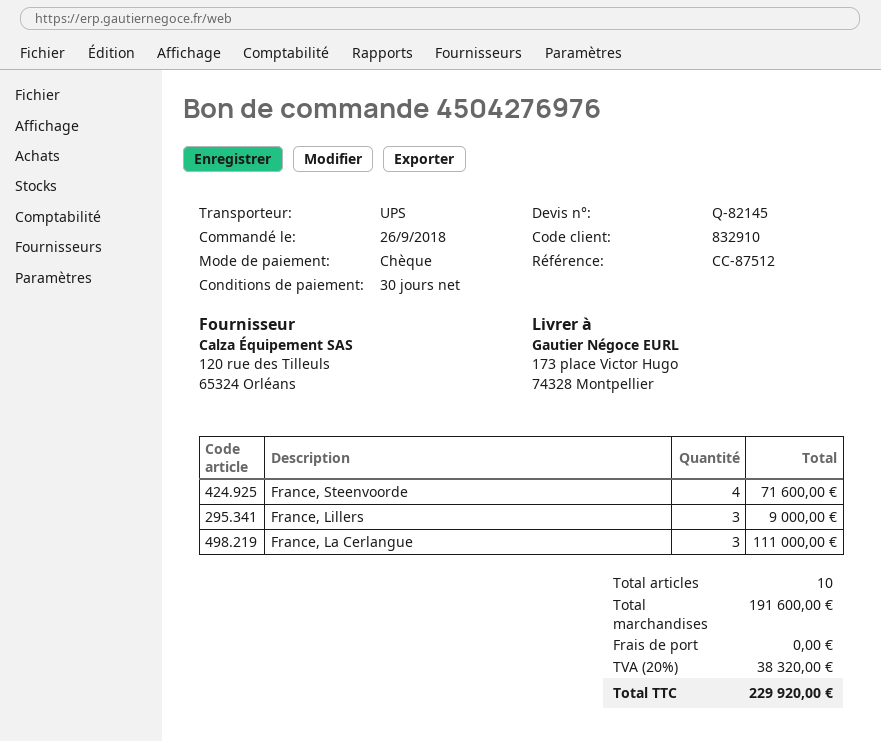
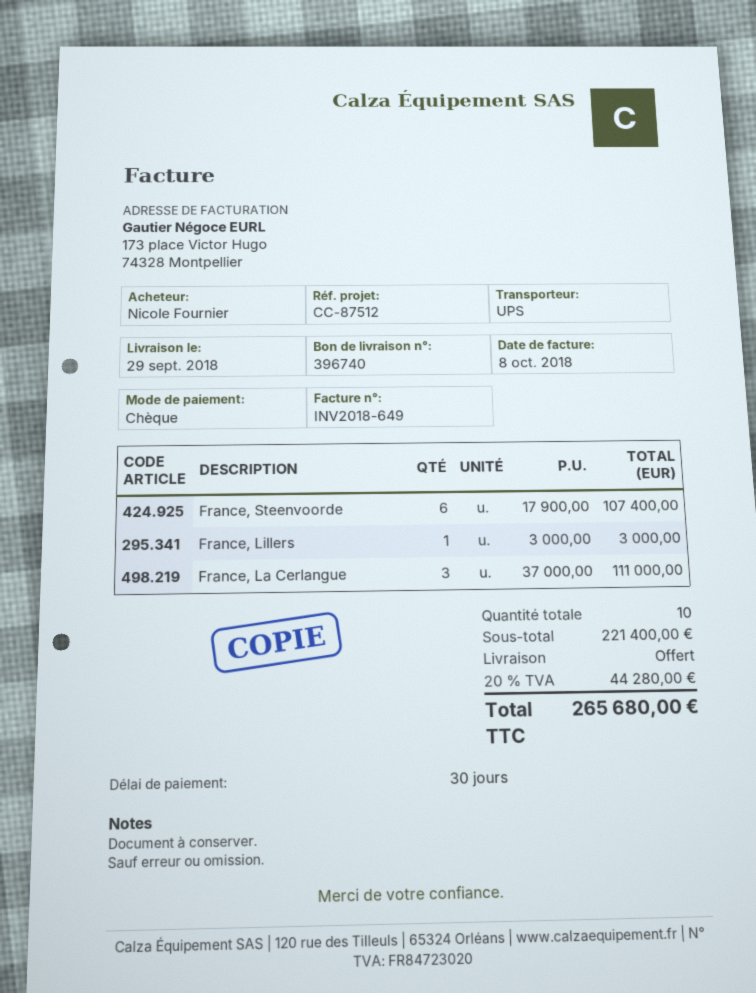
France, Steenvoorde: 4 for 71600.00 -> 6 for 107400.00
France, Lillers: 3 for 9000.00 -> 1 for 3000.00
subtotal: 191600.00 -> 221400.00
tax: 20% = 38320.00 -> 20% = 44280.00
total: 229920.00 -> 265680.00

